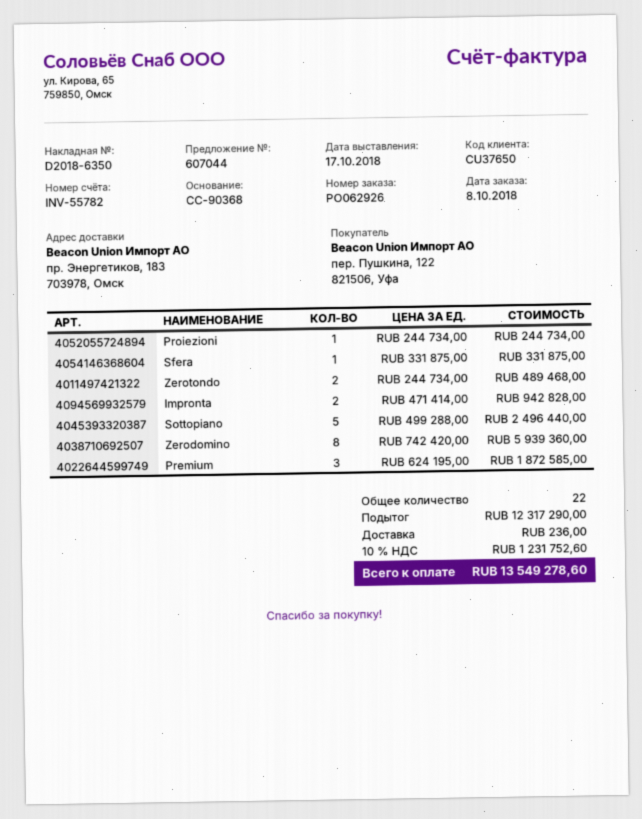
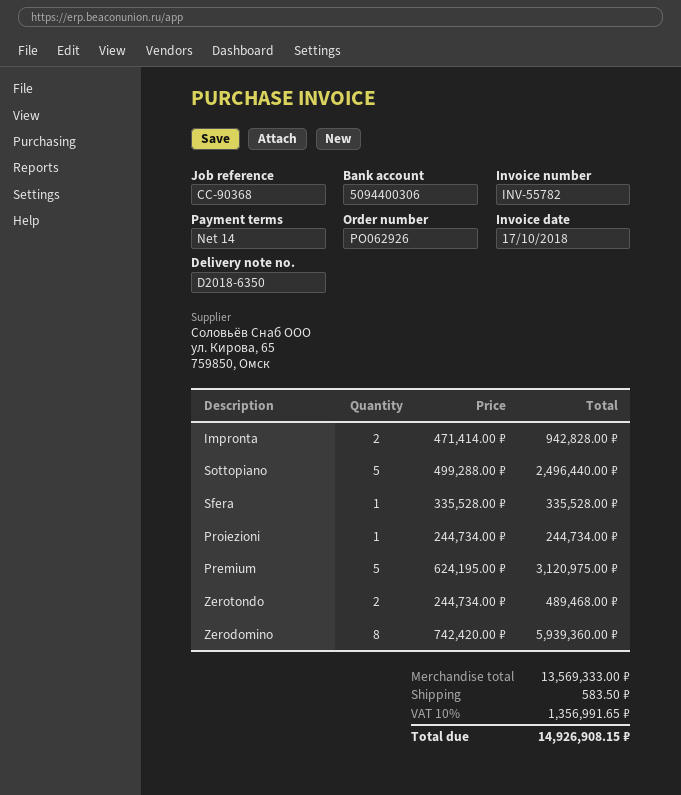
Sfera: 1 x 331875.00 = 331875.00 -> 1 x 335528.00 = 335528.00
Premium: 3 x 624195.00 = 1872585.00 -> 5 x 624195.00 = 3120975.00
subtotal: 12317290.00 -> 13569333.00
shipping: 236.00 -> 583.50
tax: 10% = 1231752.60 -> 10% = 1356991.65
total: 13549278.60 -> 14926908.15

